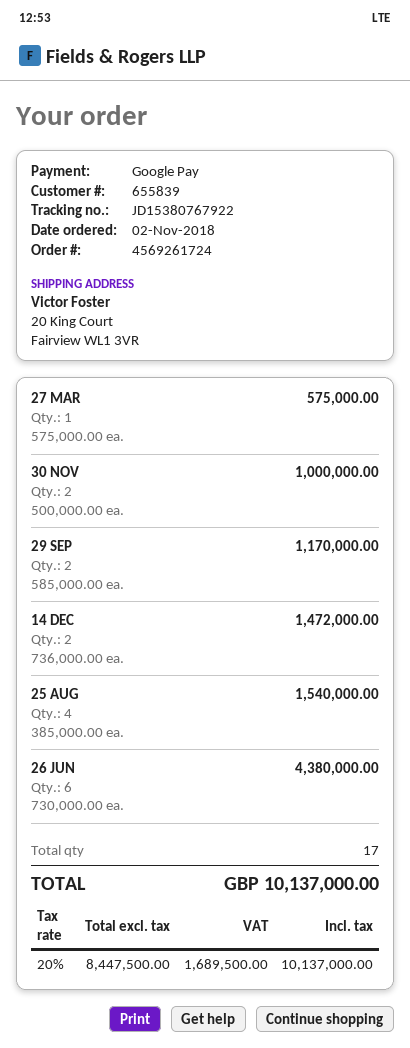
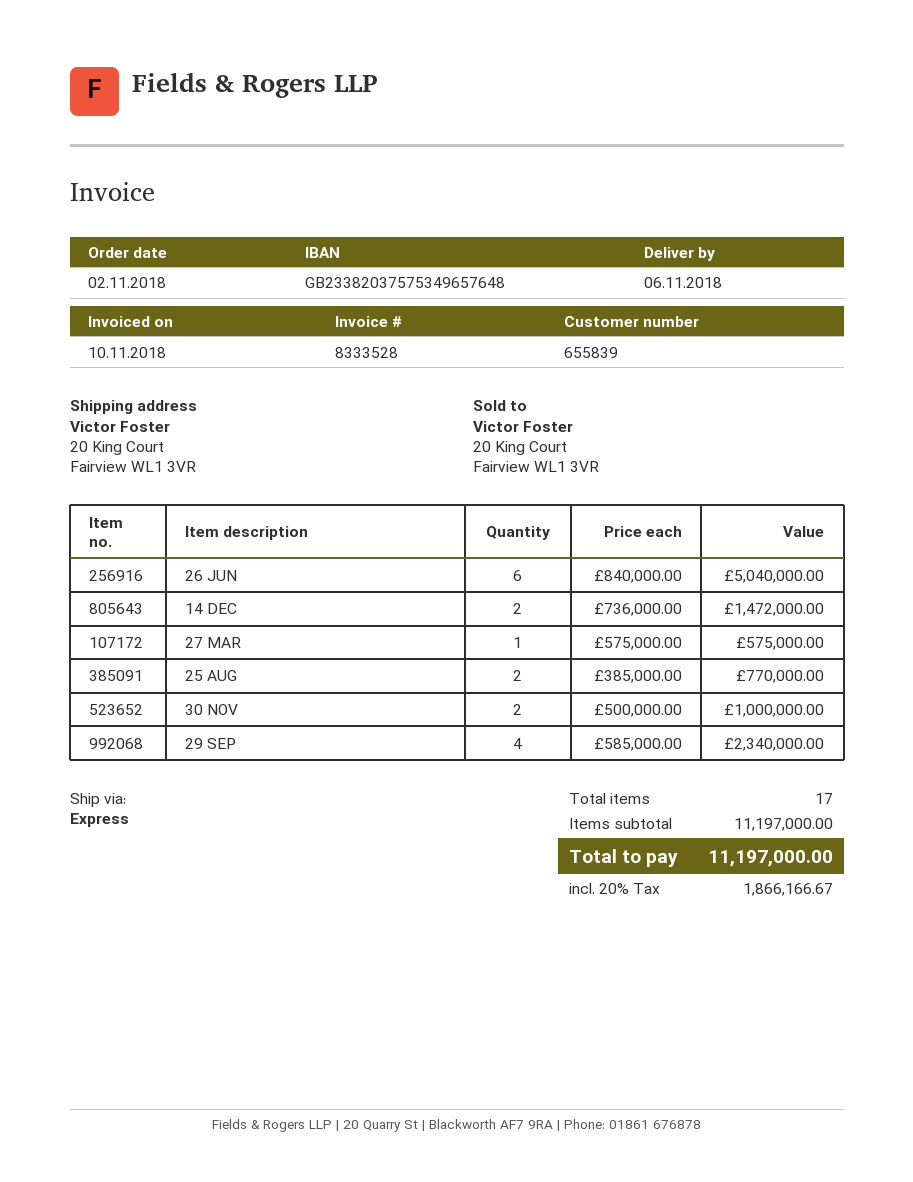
29 SEP: 2 x 585000.00 = 1170000.00 -> 4 x 585000.00 = 2340000.00
25 AUG: 4 x 385000.00 = 1540000.00 -> 2 x 385000.00 = 770000.00
26 JUN: 6 x 730000.00 = 4380000.00 -> 6 x 840000.00 = 5040000.00
tax: 20% = 1689500.00 -> 20% = 1866166.67
total: 10137000.00 -> 11197000.00

